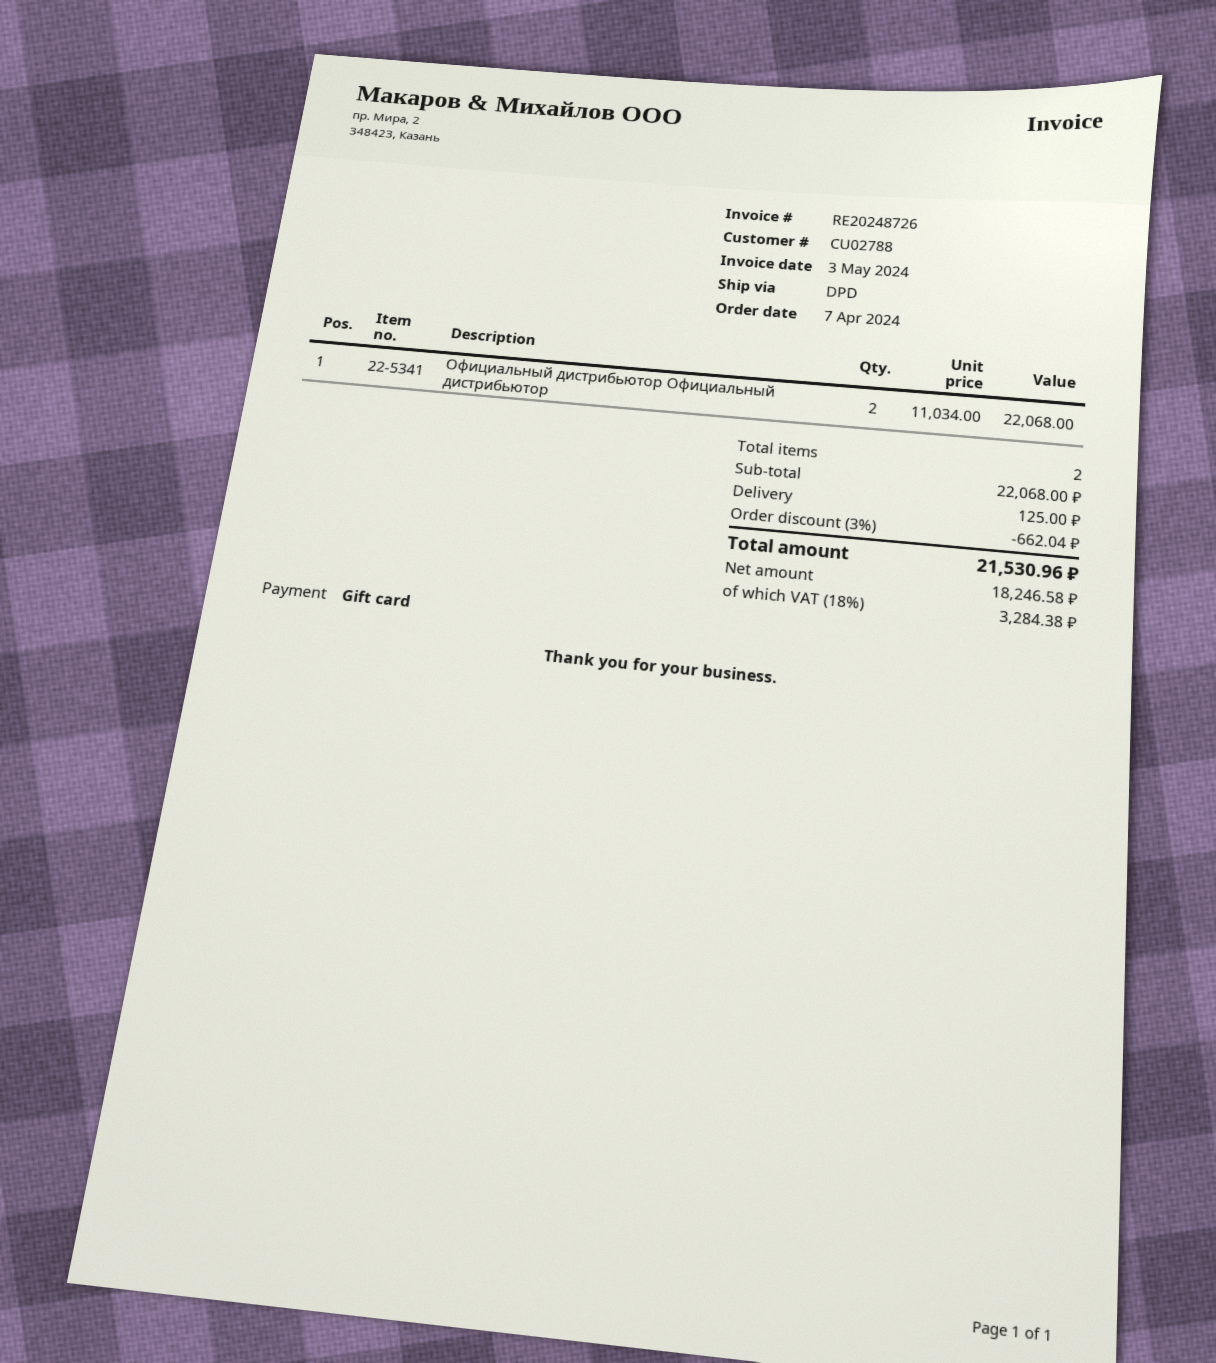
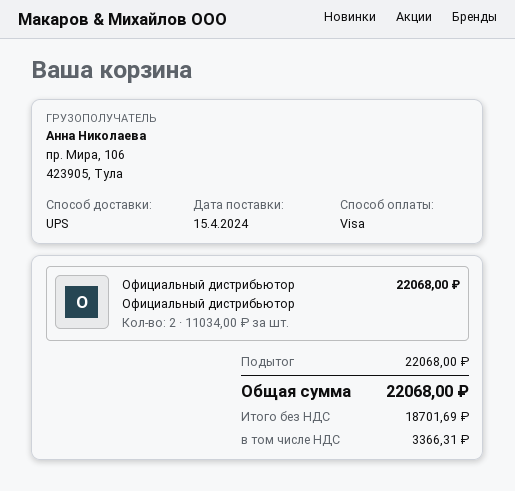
payment method: gift card -> Visa
shipping method: DPD -> UPS
discount: 3% = 662.04 -> none
shipping: 125.00 -> none
net: 18246.58 -> 18701.69
tax: 3284.38 -> 3366.31
total: 21530.96 -> 22068.00

